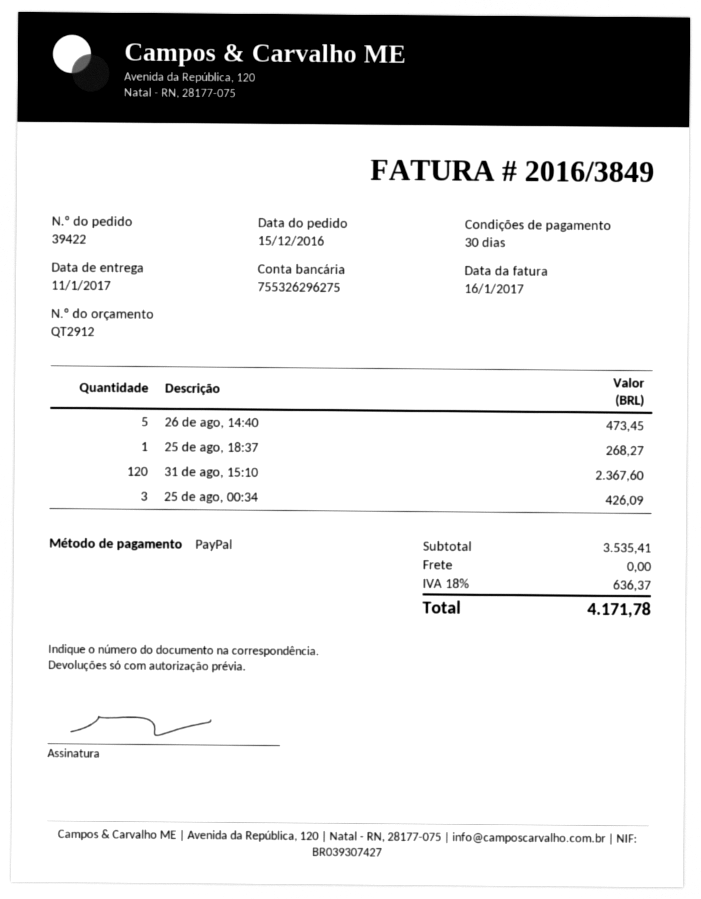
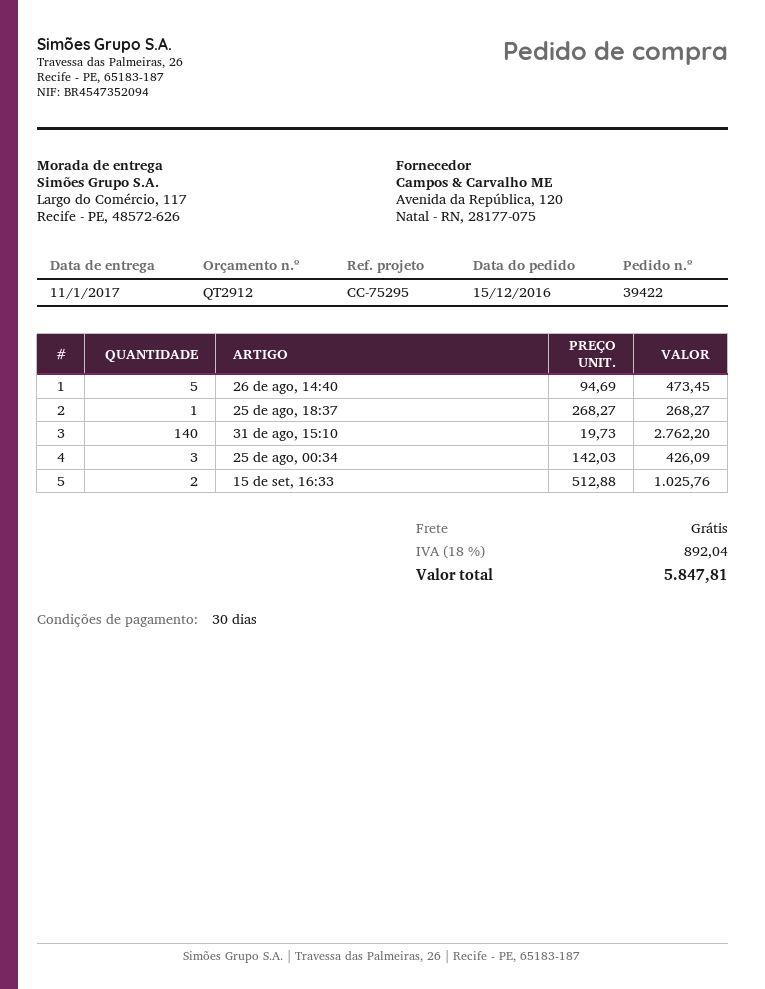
31 de ago, 15:10: 120 for 2367.60 -> 140 for 2762.20
15 de set, 16:33: none -> 2 for 1025.76
tax: 18% = 636.37 -> 18% = 892.04
total: 4171.78 -> 5847.81

